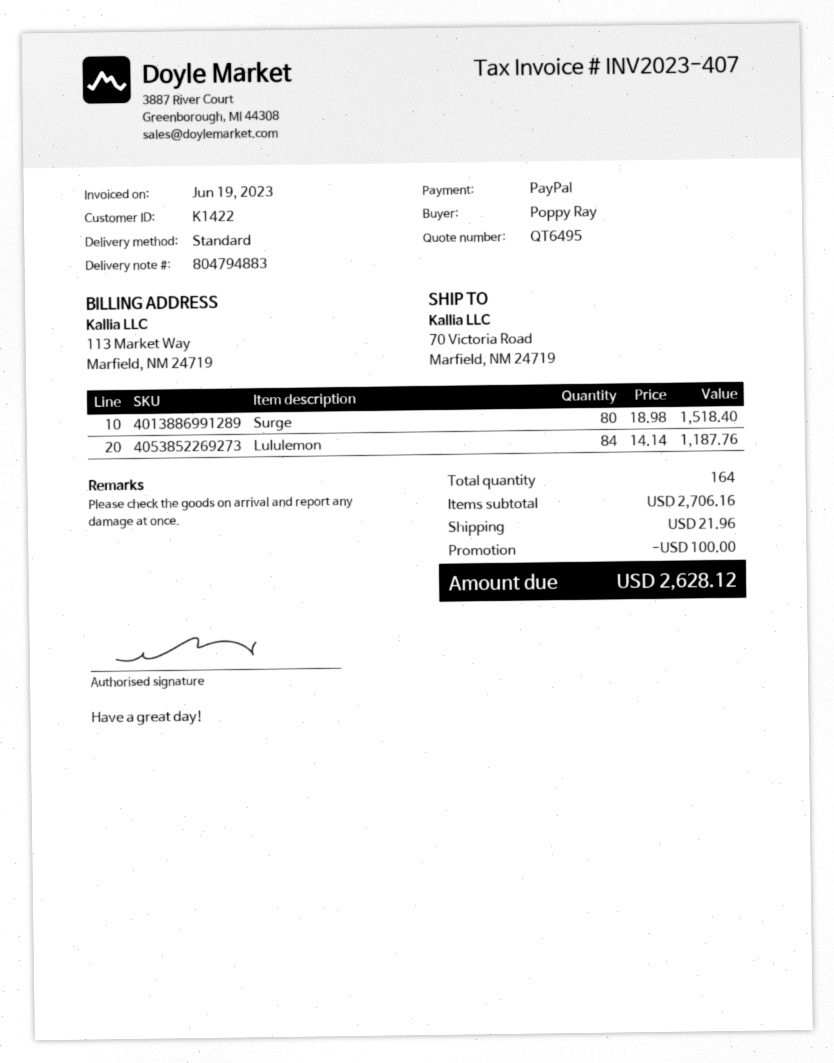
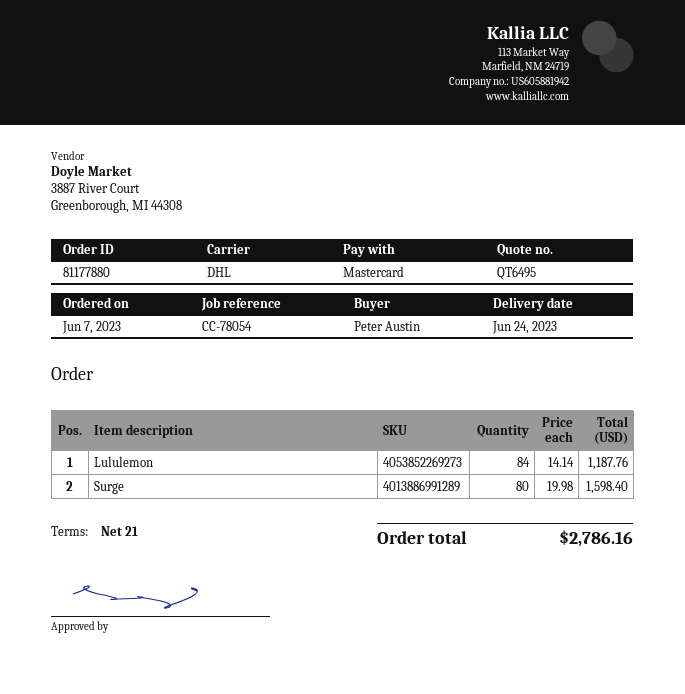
ordered by: Poppy Ray -> Peter Austin
payment method: PayPal -> Mastercard
shipping method: standard -> DHL
Surge: 80 x 18.98 = 1518.40 -> 80 x 19.98 = 1598.40
discount: 100.00 -> none
shipping: 21.96 -> none
total: 2628.12 -> 2786.16

